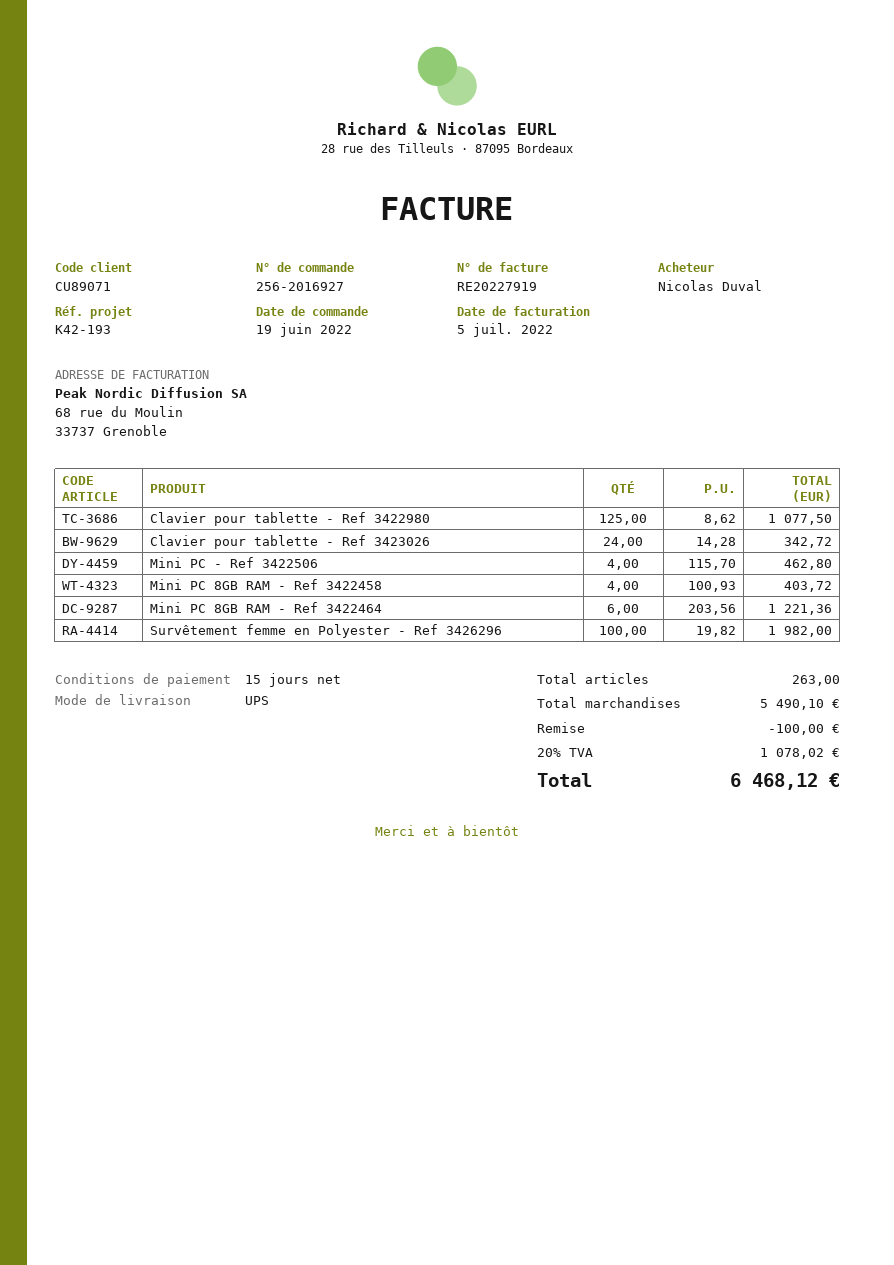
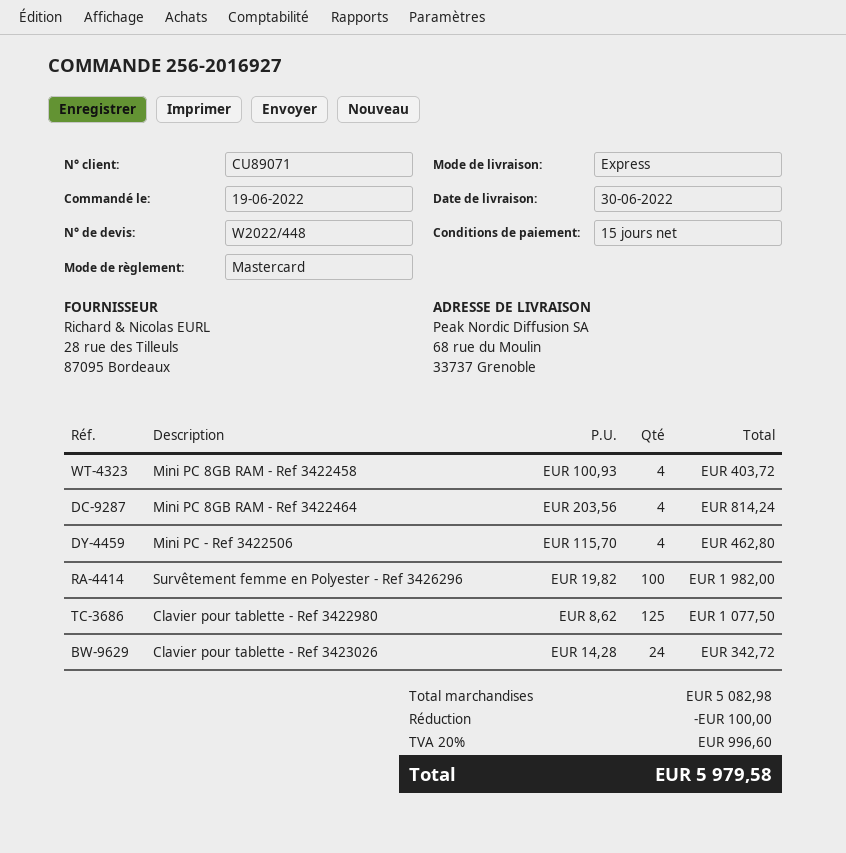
shipping method: UPS -> express
Mini PC 8GB RAM - Ref 3422464: 6 x 203.56 = 1221.36 -> 4 x 203.56 = 814.24
subtotal: 5490.10 -> 5082.98
tax: 20% = 1078.02 -> 20% = 996.60
total: 6468.12 -> 5979.58

